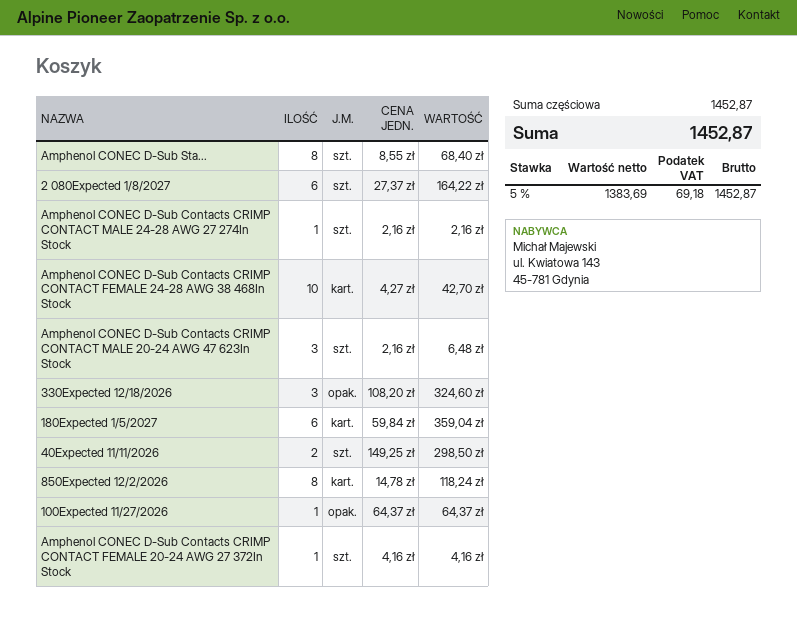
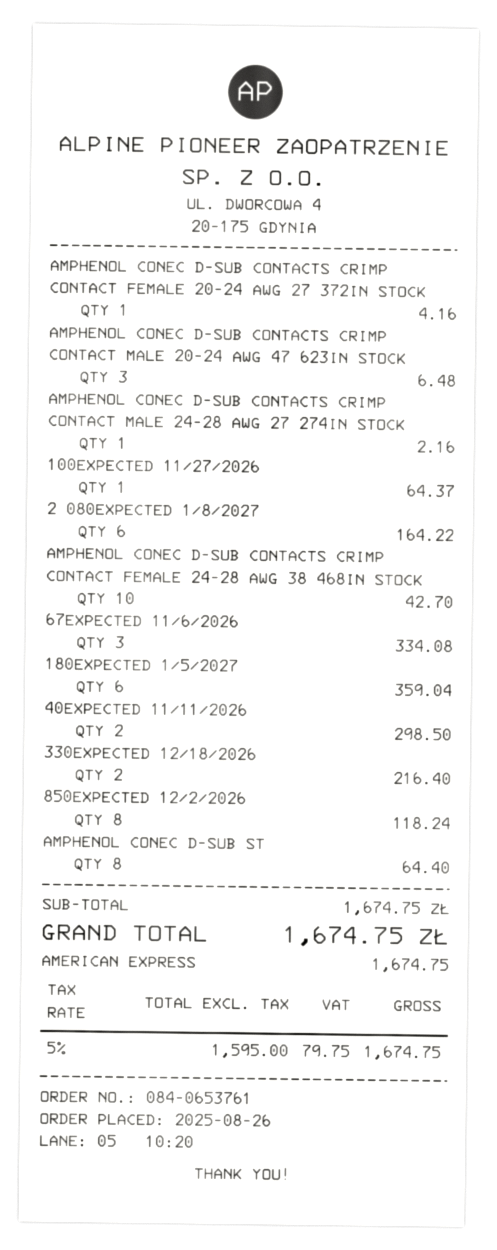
Amphenol CONEC D-Sub Sta...: 8 for 68.40 -> 8 for 64.40
330Expected 12/18/2026: 3 for 324.60 -> 2 for 216.40
67EXPECTED 11/6/2026: none -> 3 for 334.08
subtotal: 1452.87 -> 1674.75
net: 1383.69 -> 1595.00
tax: 5% = 69.18 -> 5% = 79.75
total: 1452.87 -> 1674.75

